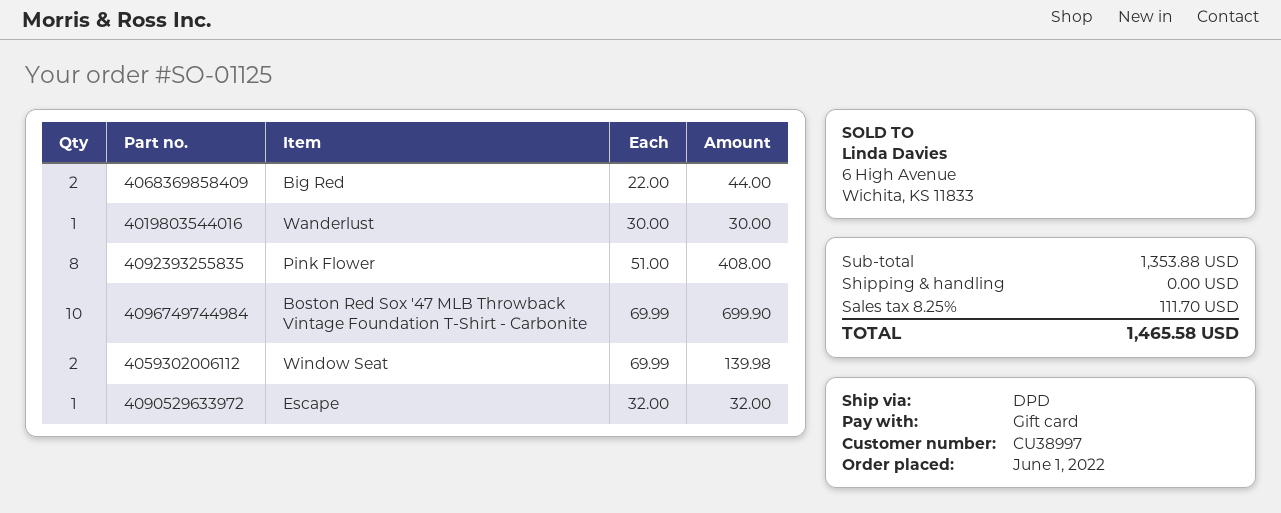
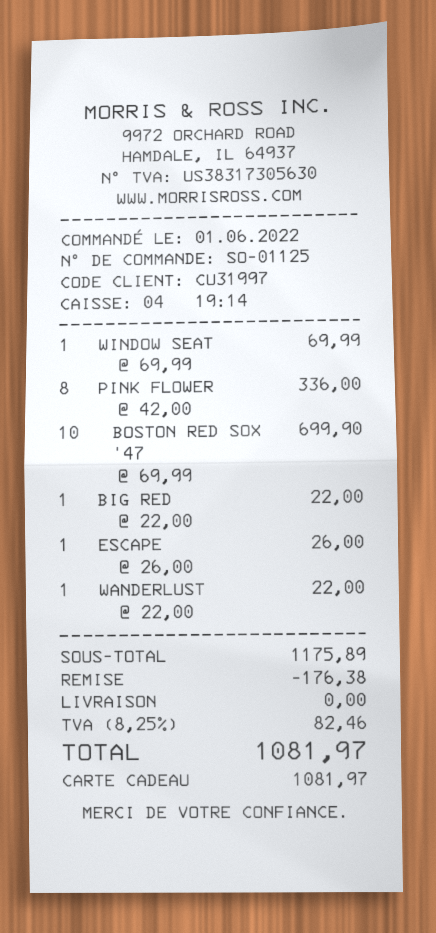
customer number: CU38997 -> CU31997
Big Red: 2 x 22.00 = 44.00 -> 1 x 22.00 = 22.00
Wanderlust: 1 x 30.00 = 30.00 -> 1 x 22.00 = 22.00
Pink Flower: 8 x 51.00 = 408.00 -> 8 x 42.00 = 336.00
Window Seat: 2 x 69.99 = 139.98 -> 1 x 69.99 = 69.99
Escape: 1 x 32.00 = 32.00 -> 1 x 26.00 = 26.00
subtotal: 1353.88 -> 1175.89
discount: none -> 176.38
tax: 8.25% = 111.70 -> 8.25% = 82.46
total: 1465.58 -> 1081.97

